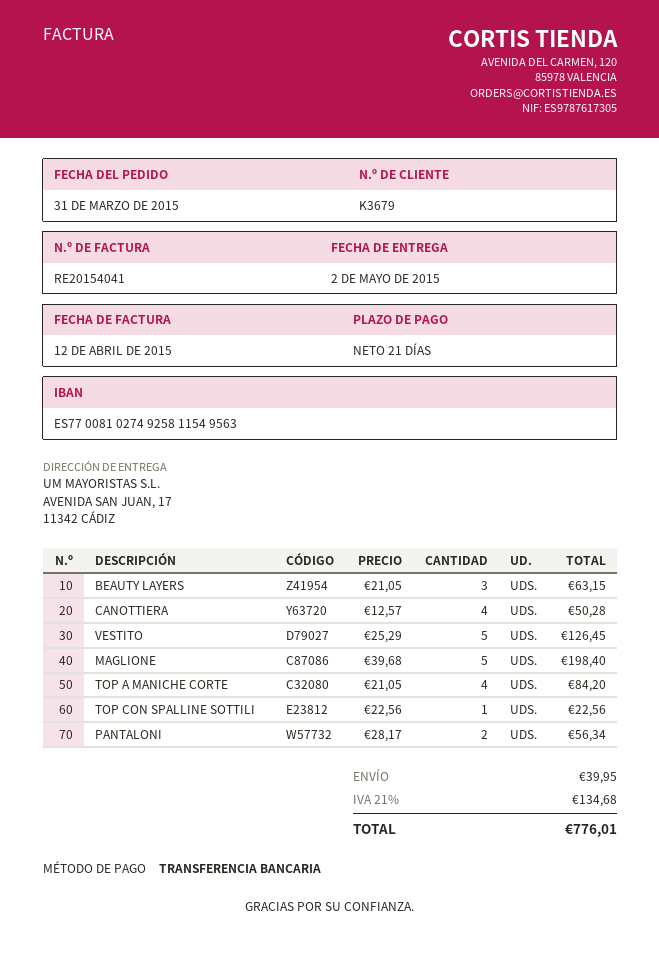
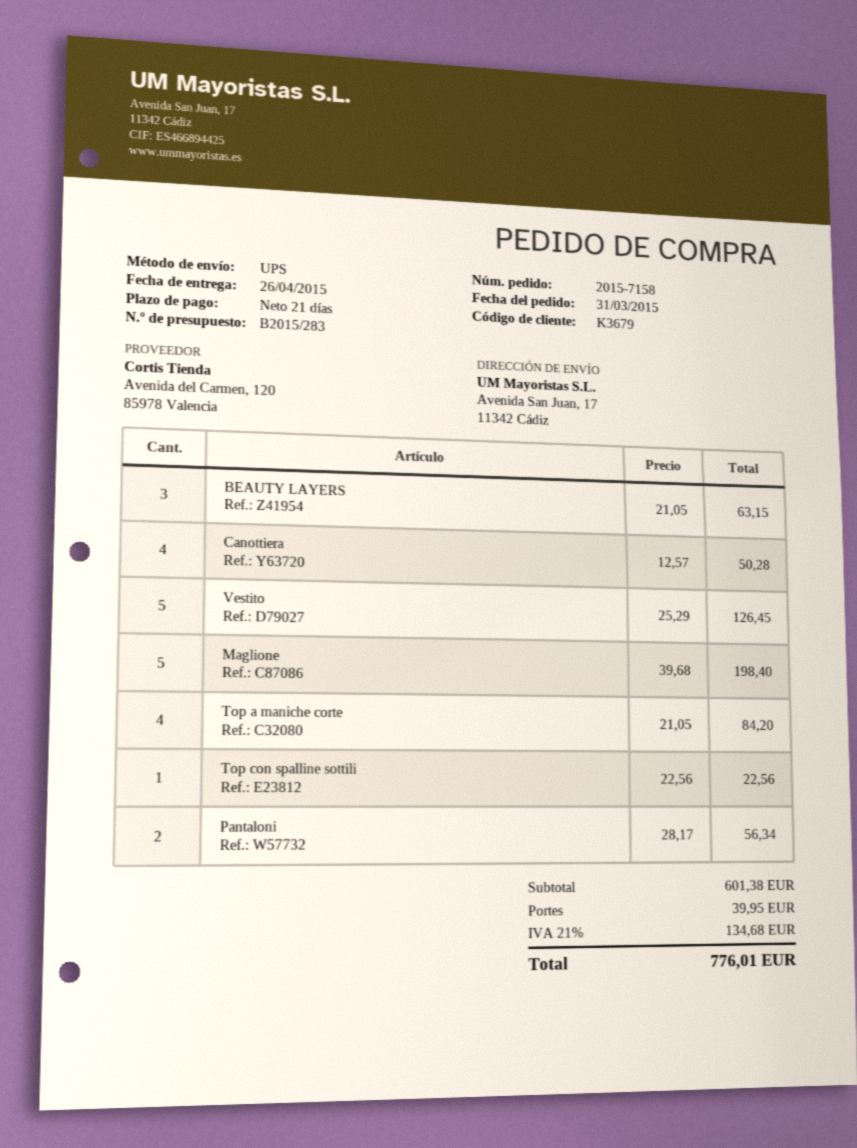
delivery date: 2015-05-02 -> 2015-04-26

